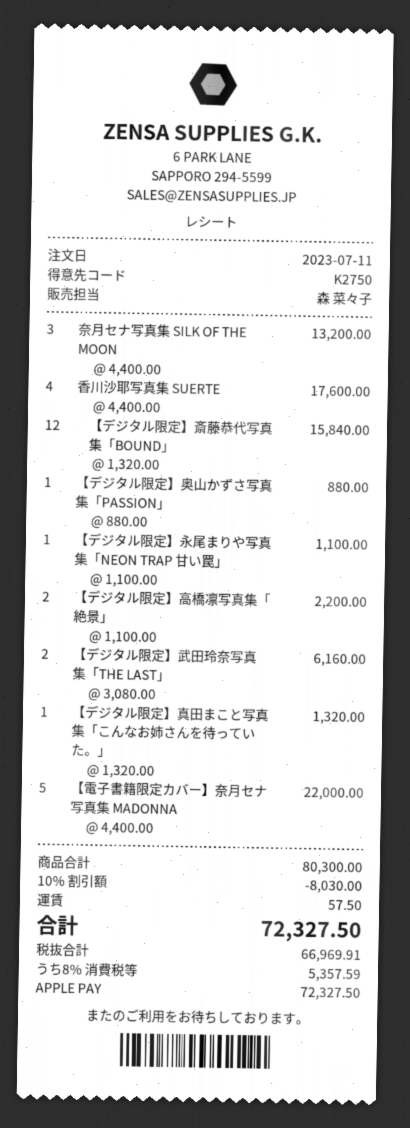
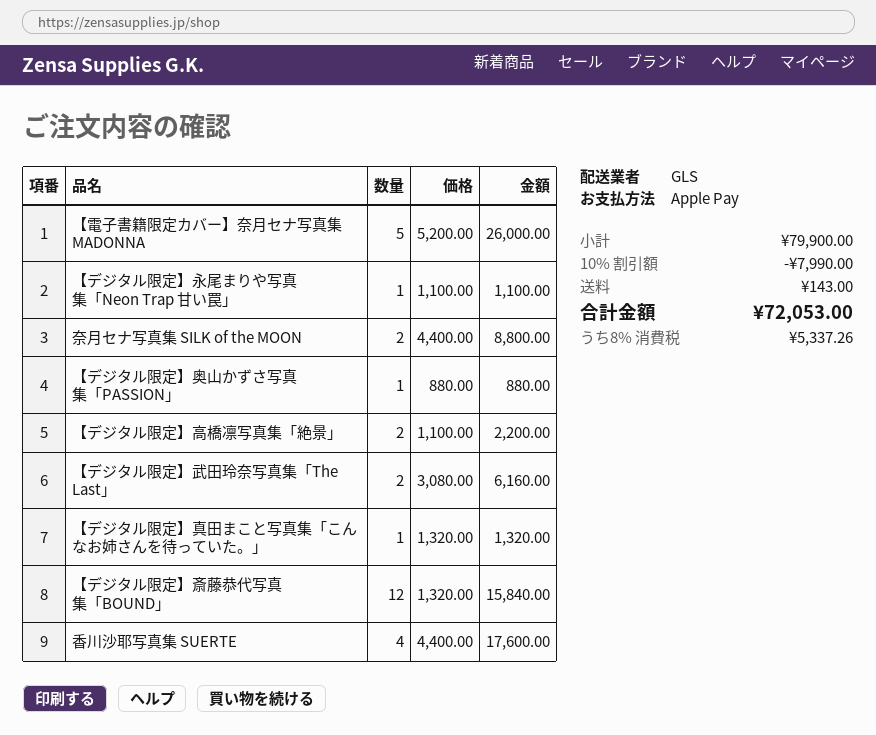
奈月セナ写真集 SILK OF THE MOON: 3 x 4400.00 = 13200.00 -> 2 x 4400.00 = 8800.00
【電子書籍限定カバー】奈月セナ写真集 MADONNA: 5 x 4400.00 = 22000.00 -> 5 x 5200.00 = 26000.00
subtotal: 80300.00 -> 79900.00
discount: 10% = 8030.00 -> 10% = 7990.00
shipping: 57.50 -> 143.00
tax: 8% = 5357.59 -> 8% = 5337.26
total: 72327.50 -> 72053.00

